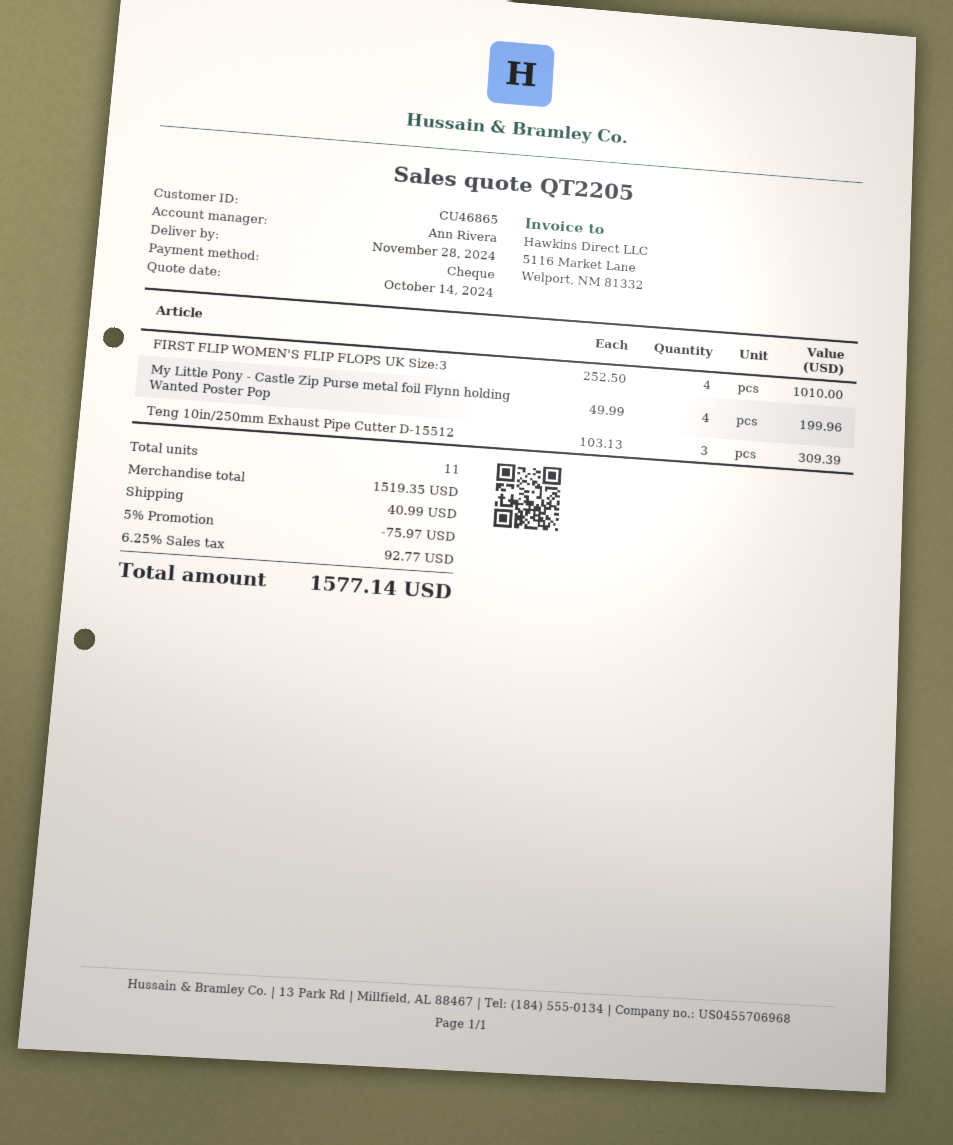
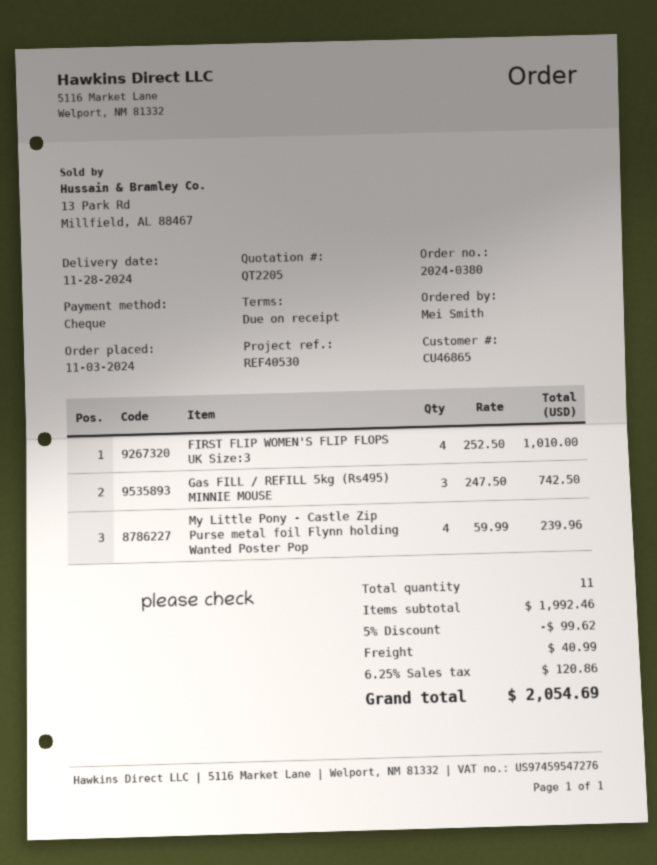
My Little Pony - Castle Zip Purse metal foil Flynn holding Wanted Poster Pop: 4 x 49.99 = 199.96 -> 4 x 59.99 = 239.96
Teng 10in/250mm Exhaust Pipe Cutter D-15512: 3 x 103.13 = 309.39 -> none
Gas FILL / REFILL 5kg (Rs495) MINNIE MOUSE: none -> 3 x 247.50 = 742.50
subtotal: 1519.35 -> 1992.46
discount: 5% = 75.97 -> 5% = 99.62
tax: 6.25% = 92.77 -> 6.25% = 120.86
total: 1577.14 -> 2054.69

